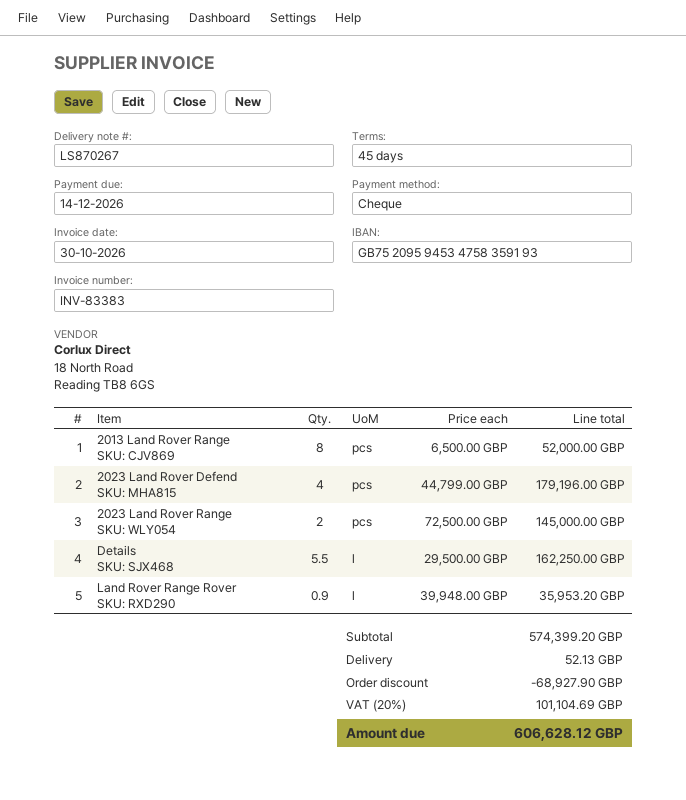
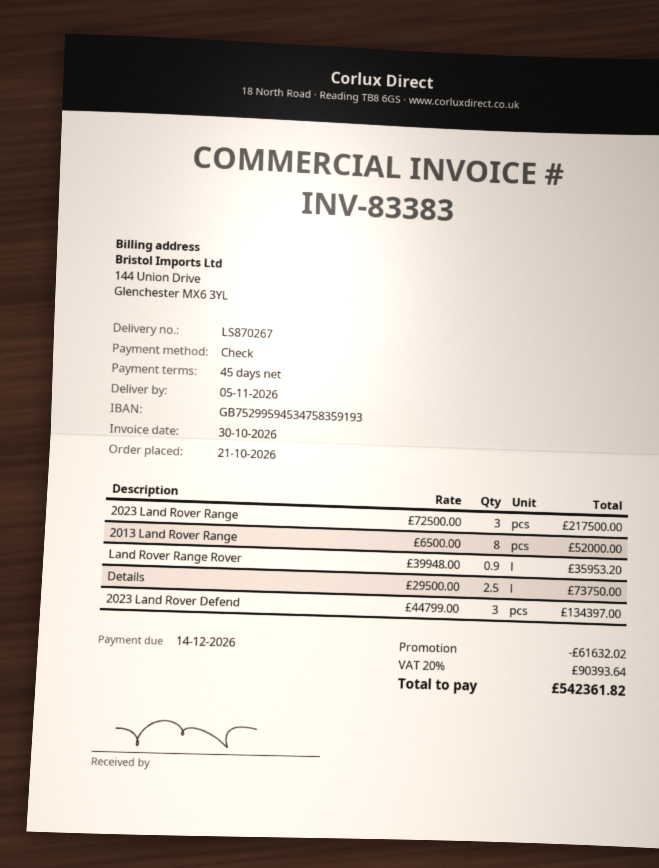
bank account: GB75209594534758359193 -> GB75299594534758359193
2023 Land Rover Defend: 4 x 44799.00 = 179196.00 -> 3 x 44799.00 = 134397.00
2023 Land Rover Range: 2 x 72500.00 = 145000.00 -> 3 x 72500.00 = 217500.00
Details: 5.5 x 29500.00 = 162250.00 -> 2.5 x 29500.00 = 73750.00
discount: 68927.90 -> 61632.02
shipping: 52.13 -> none
tax: 20% = 101104.69 -> 20% = 90393.64
total: 606628.12 -> 542361.82

